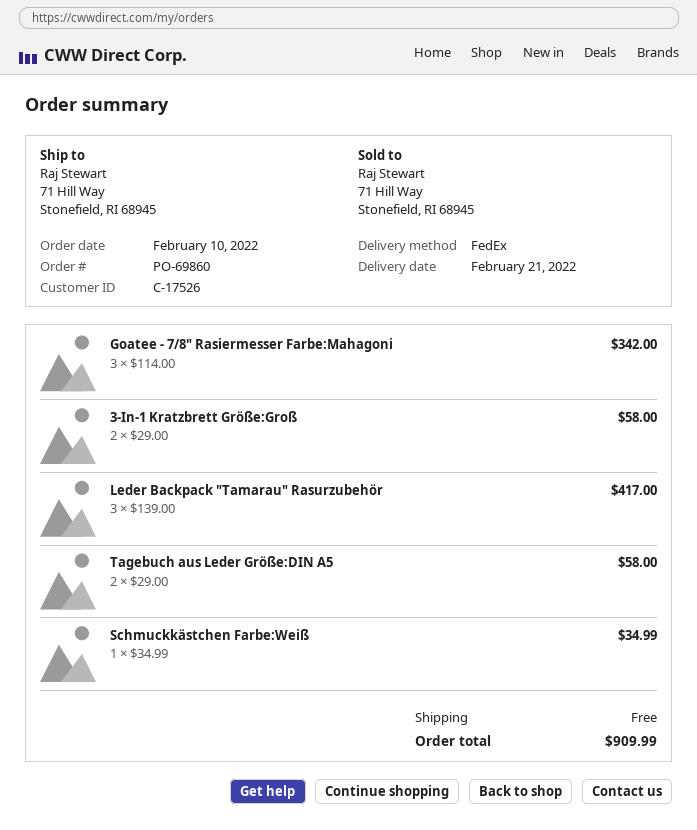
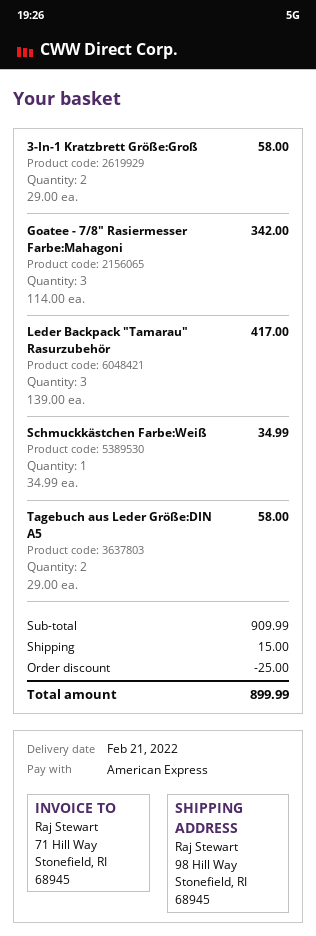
ship to: 71 Hill Way, Stonefield, RI 68945 -> 98 Hill Way, Stonefield, RI 68945
discount: none -> 25.00
shipping: 0.00 -> 15.00
total: 909.99 -> 899.99

